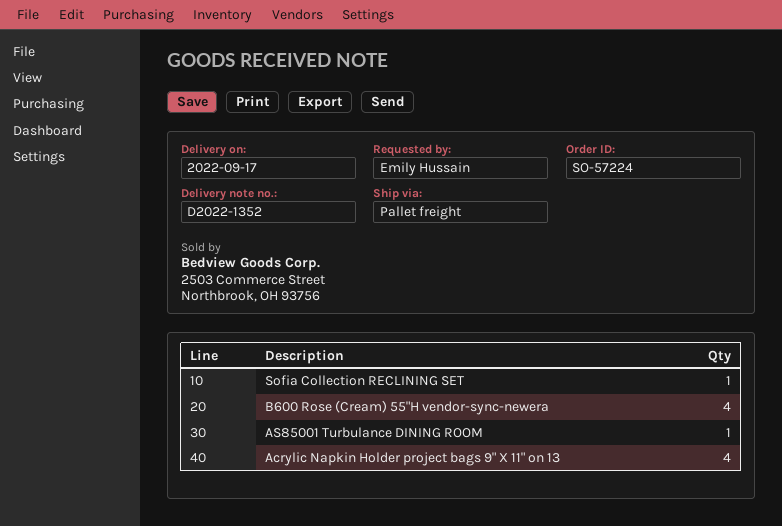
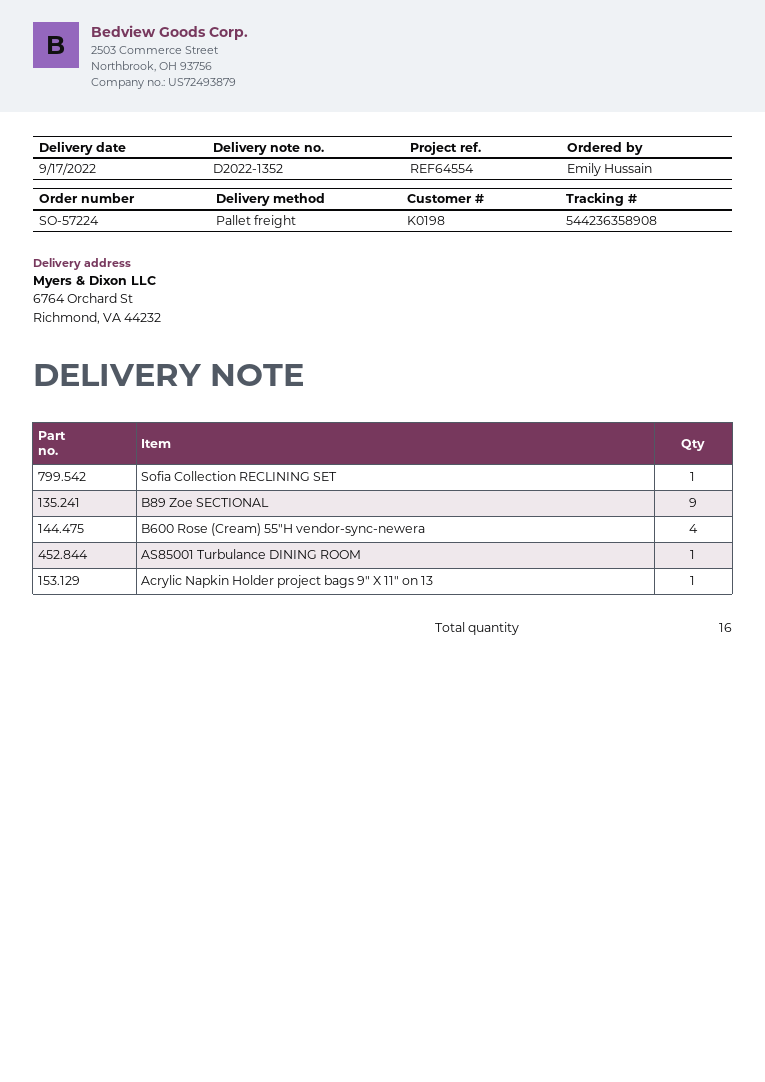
Acrylic Napkin Holder project bags 9" X 11" on 13: 4 -> 1
B89 Zoe SECTIONAL: none -> 9

